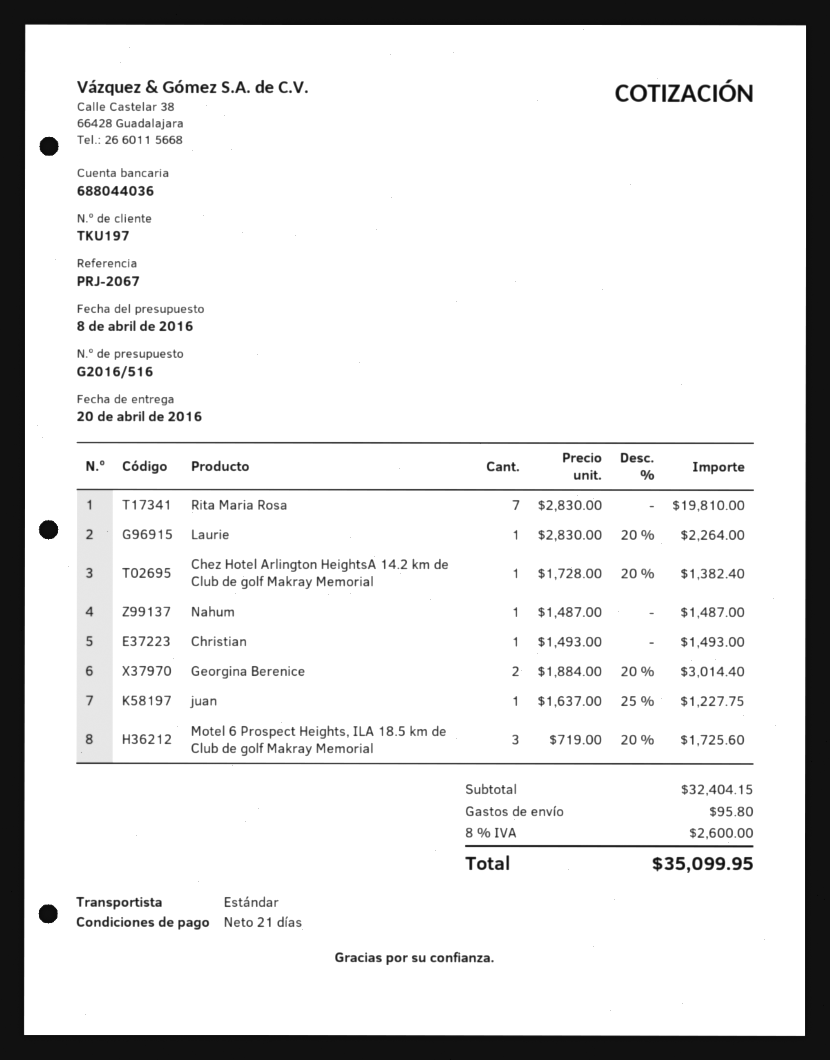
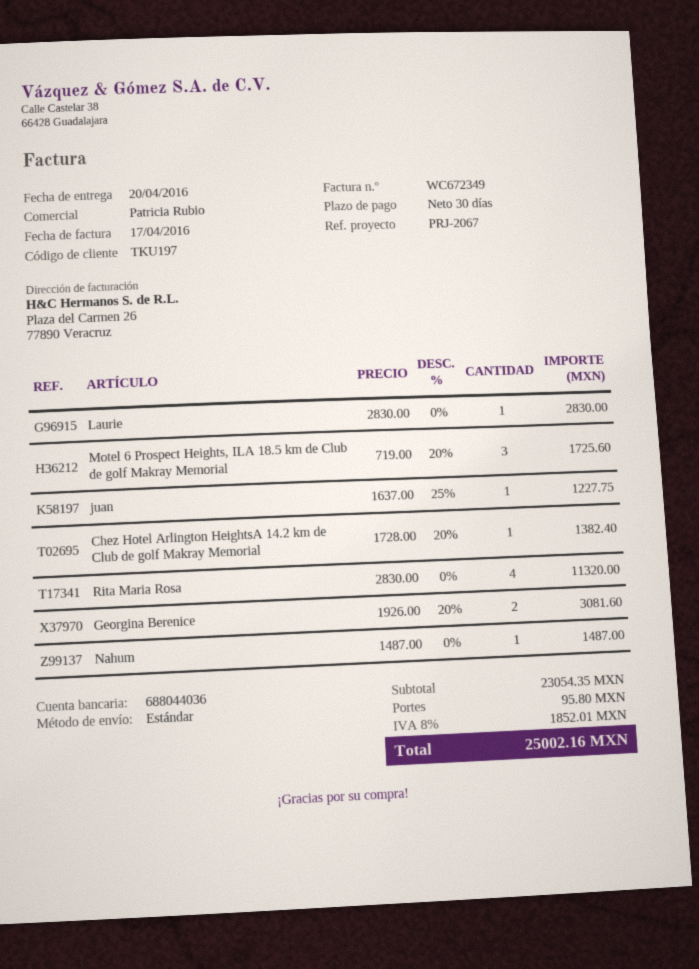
payment terms: 21 days -> 30 days
Rita Maria Rosa: 7 x 2830.00 = 19810.00 -> 4 x 2830.00 = 11320.00
Laurie: 1 x 2830.00 - 20% = 2264.00 -> 1 x 2830.00 = 2830.00
Christian: 1 x 1493.00 = 1493.00 -> none
Georgina Berenice: 2 x 1884.00 - 20% = 3014.40 -> 2 x 1926.00 - 20% = 3081.60
subtotal: 32404.15 -> 23054.35
tax: 8% = 2600.00 -> 8% = 1852.01
total: 35099.95 -> 25002.16

